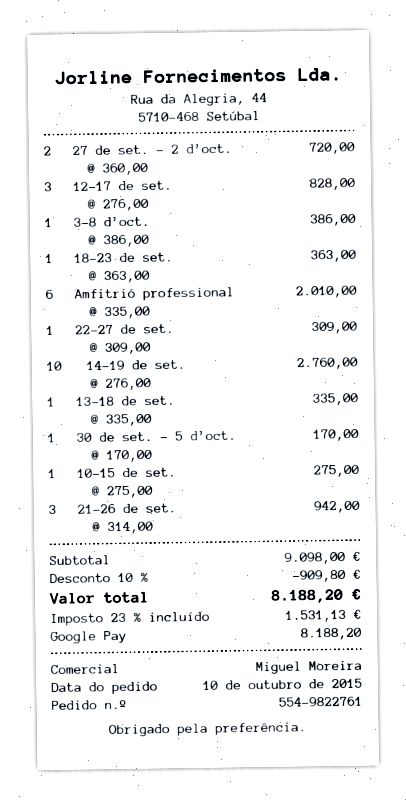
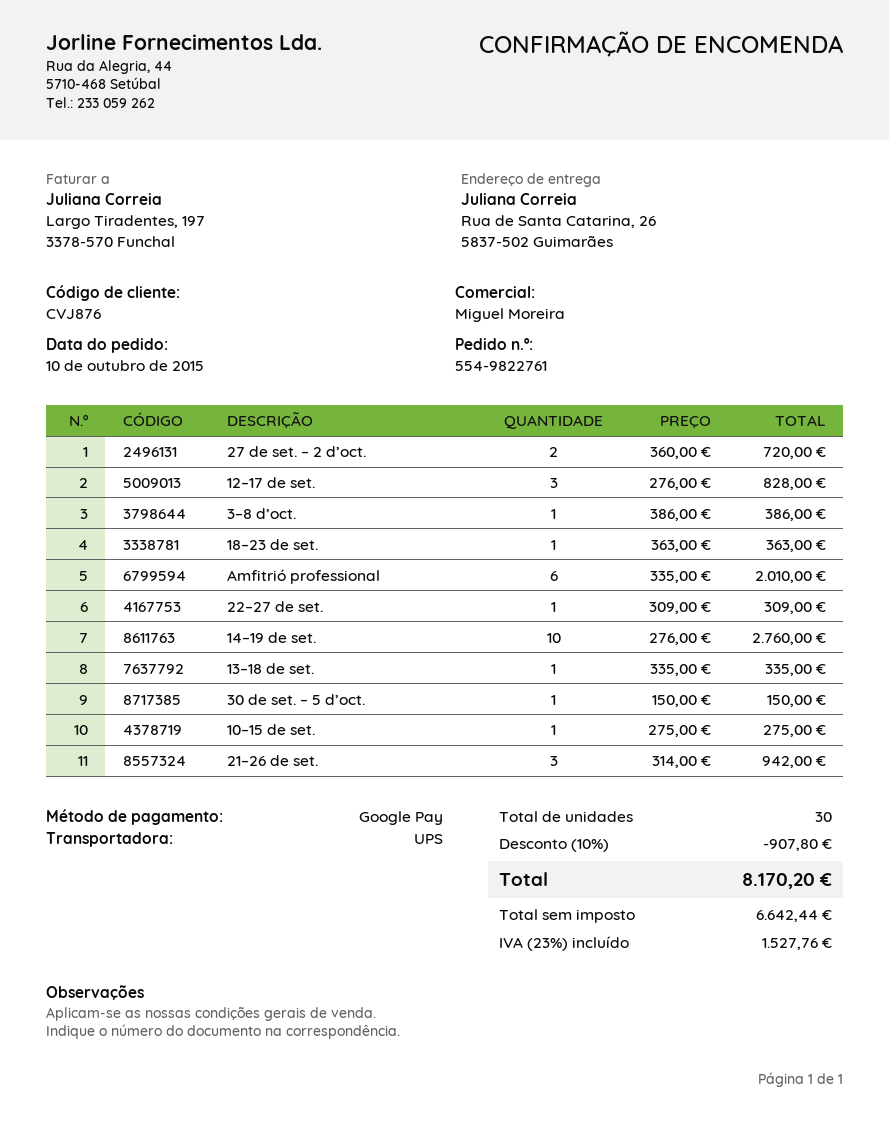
30 de set. – 5 d’oct.: 1 x 170.00 = 170.00 -> 1 x 150.00 = 150.00
discount: 10% = 909.80 -> 10% = 907.80
tax: 23% = 1531.13 -> 23% = 1527.76
total: 8188.20 -> 8170.20

